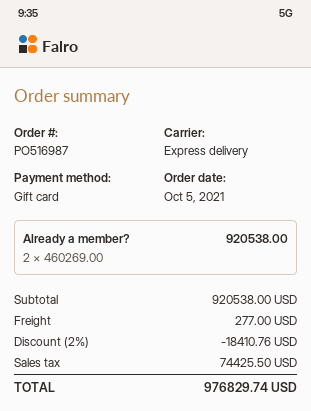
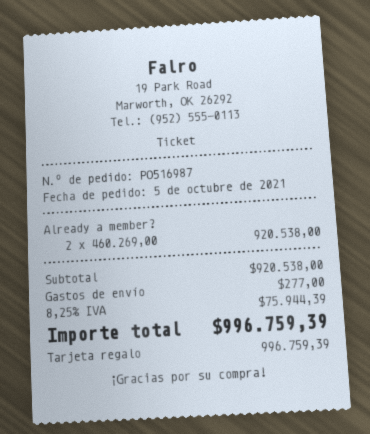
discount: 2% = 18410.76 -> none
tax: 74425.50 -> 75944.39
total: 976829.74 -> 996759.39

